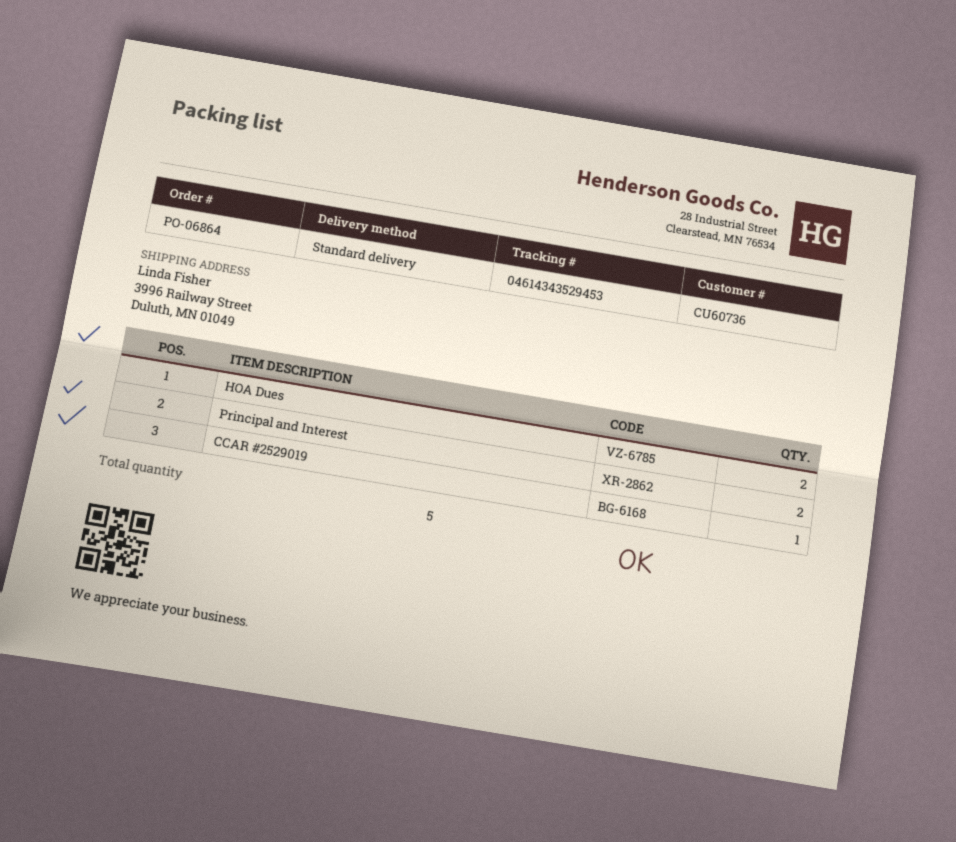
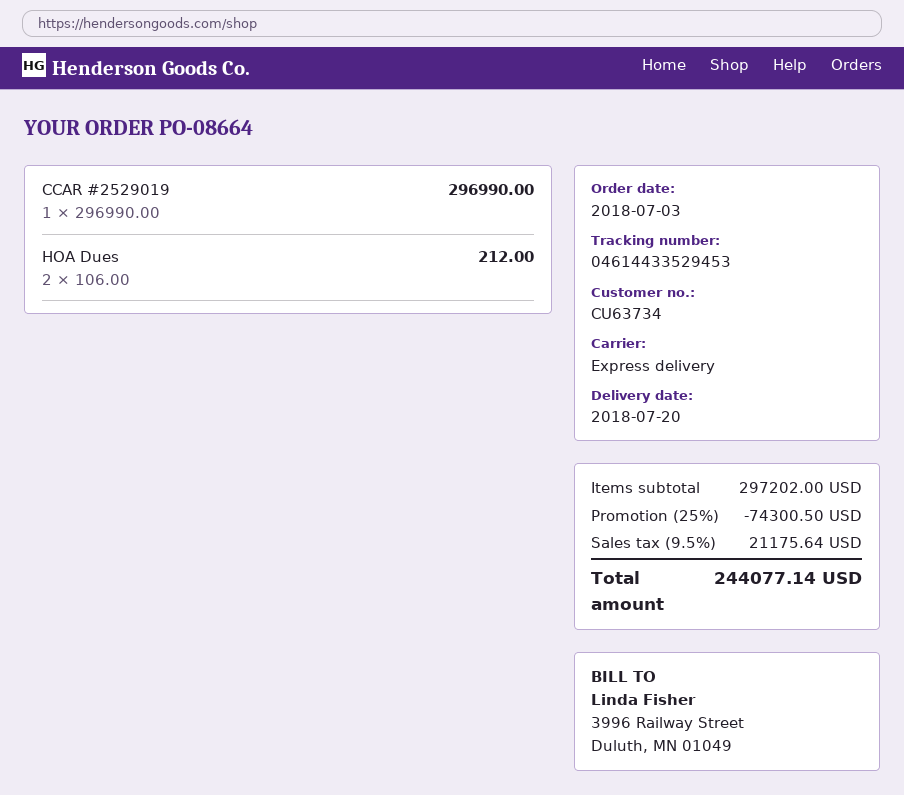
order number: PO-06864 -> PO-08664
customer number: CU60736 -> CU63734
shipping method: standard -> express
tracking number: 04614343529453 -> 04614433529453
Principal and Interest: 2 -> none

